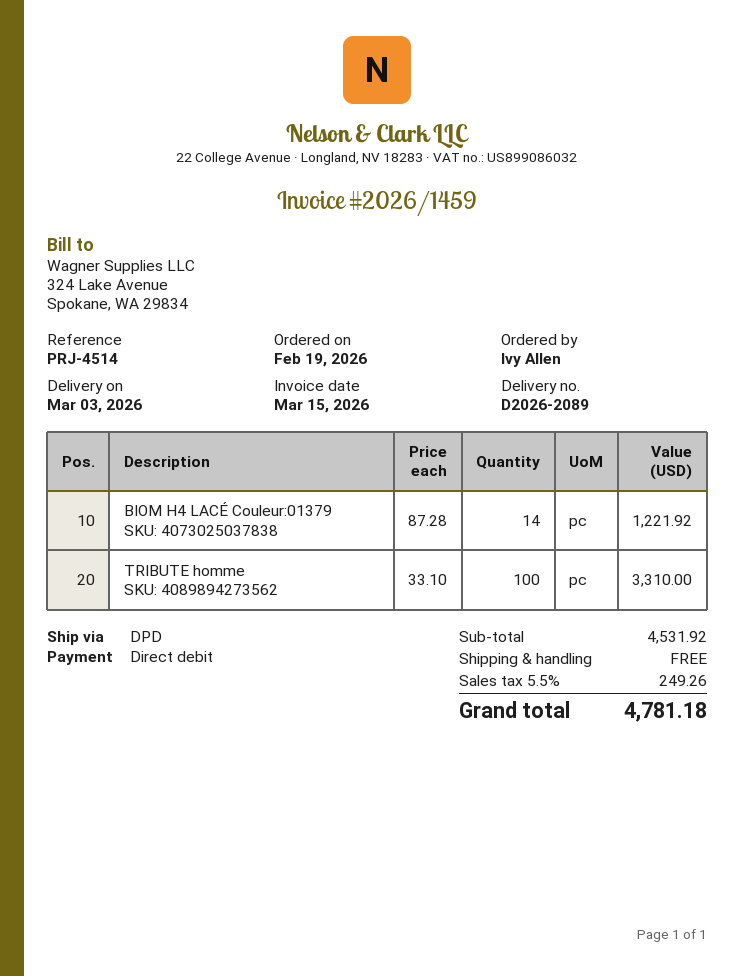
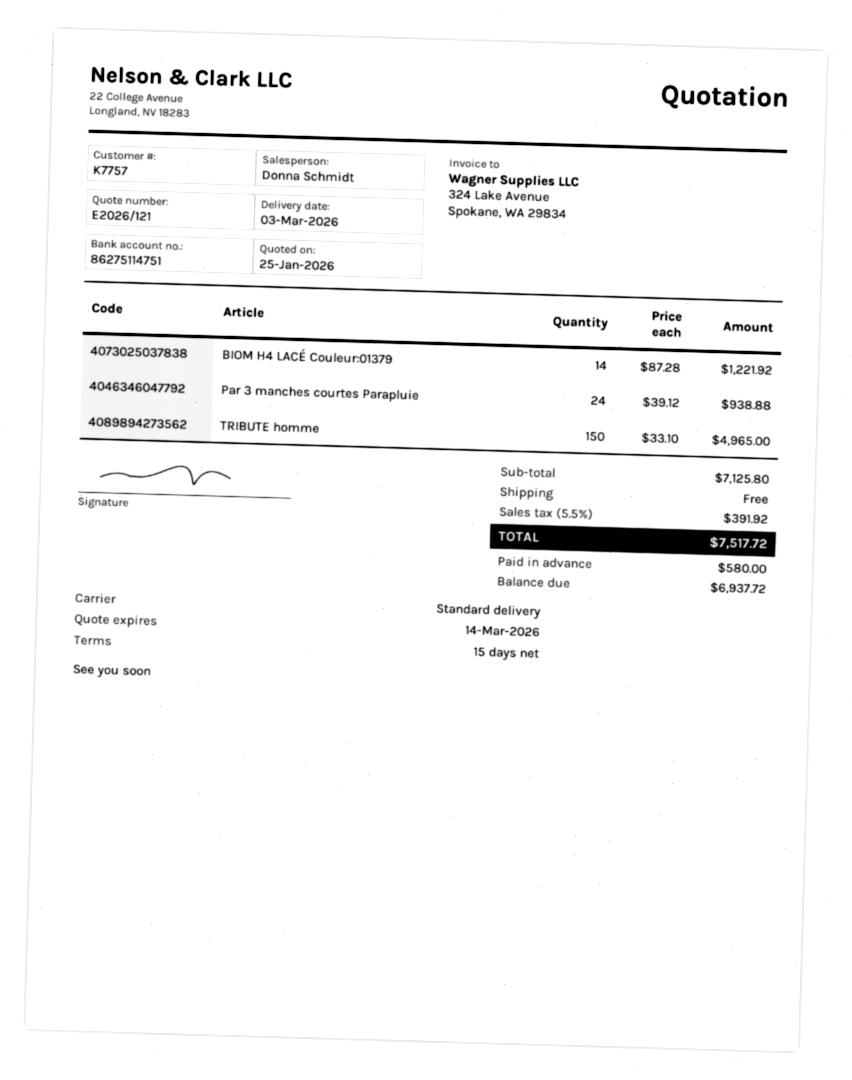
shipping method: DPD -> standard
TRIBUTE homme: 100 x 33.10 = 3310.00 -> 150 x 33.10 = 4965.00
Par 3 manches courtes Parapluie: none -> 24 x 39.12 = 938.88
subtotal: 4531.92 -> 7125.80
tax: 5.5% = 249.26 -> 5.5% = 391.92
total: 4781.18 -> 7517.72

